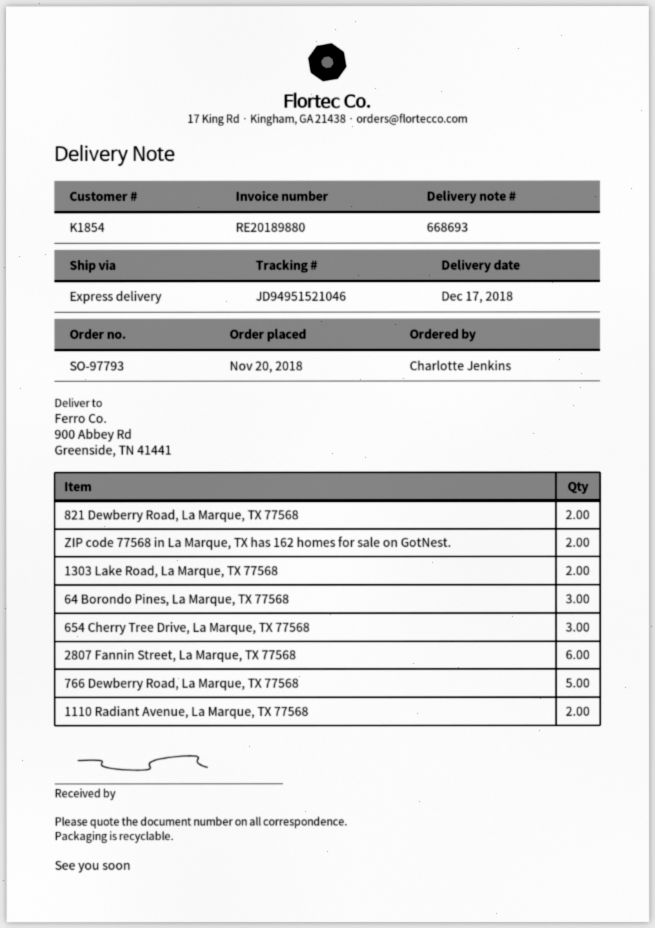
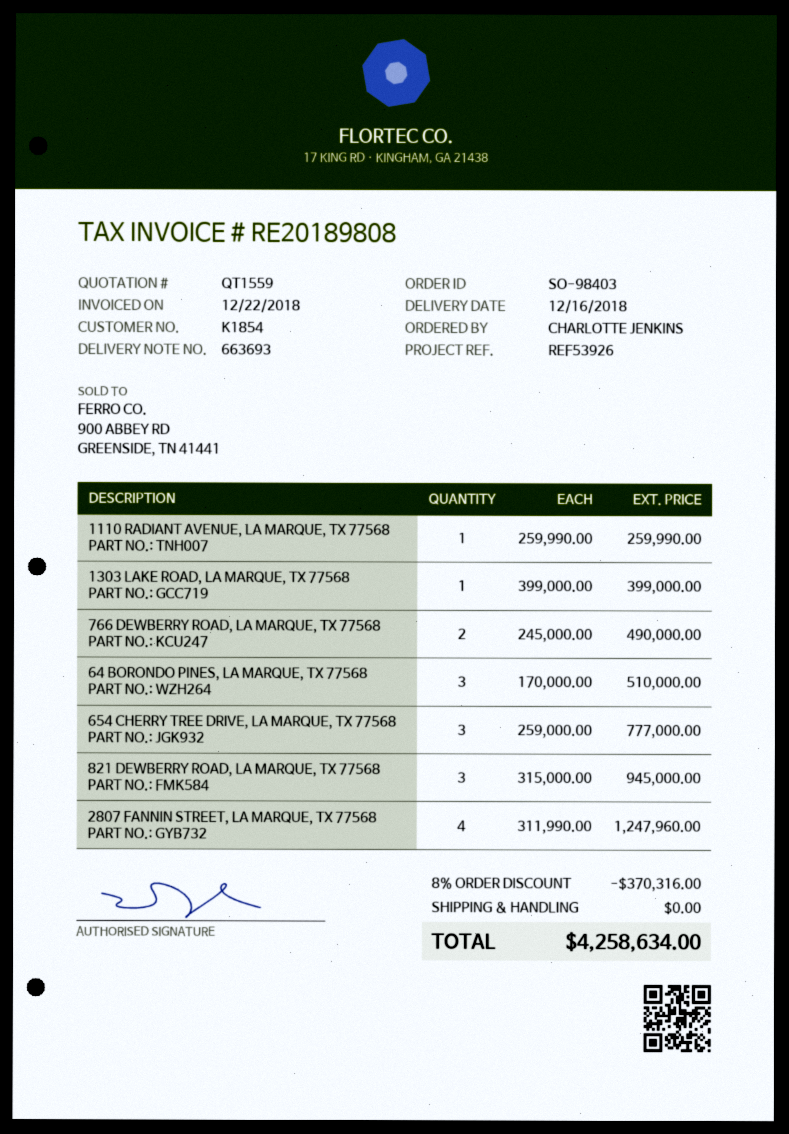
order number: SO-97793 -> SO-98403
delivery note number: 668693 -> 663693
delivery date: 2018-12-17 -> 2018-12-16
invoice number: RE20189880 -> RE20189808
821 Dewberry Road, La Marque, TX 77568: 2 -> 3
ZIP code 77568 in La Marque, TX has 162 homes for sale on GotNest.: 2 -> none
1303 Lake Road, La Marque, TX 77568: 2 -> 1
2807 Fannin Street, La Marque, TX 77568: 6 -> 4
766 Dewberry Road, La Marque, TX 77568: 5 -> 2
1110 Radiant Avenue, La Marque, TX 77568: 2 -> 1

